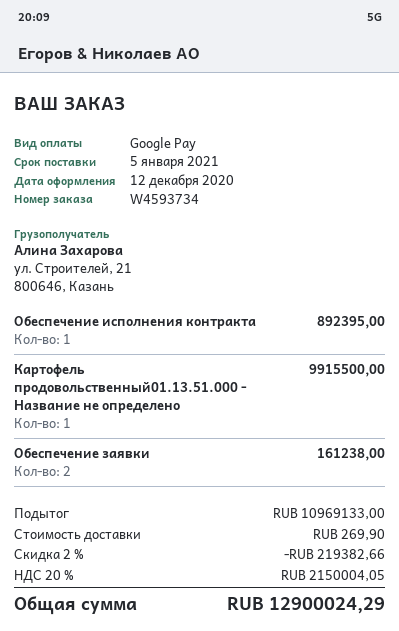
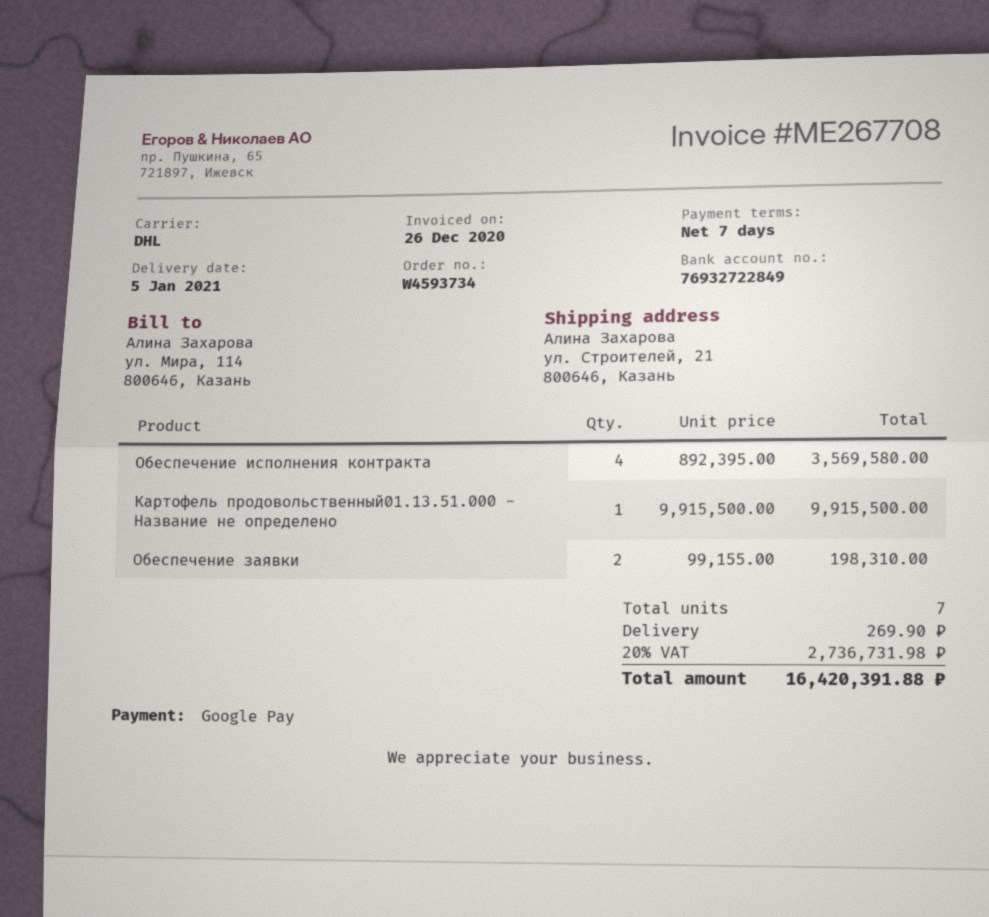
Обеспечение исполнения контракта: 1 for 892395.00 -> 4 for 3569580.00
Обеспечение заявки: 2 for 161238.00 -> 2 for 198310.00
discount: 2% = 219382.66 -> none
tax: 20% = 2150004.05 -> 20% = 2736731.98
total: 12900024.29 -> 16420391.88

